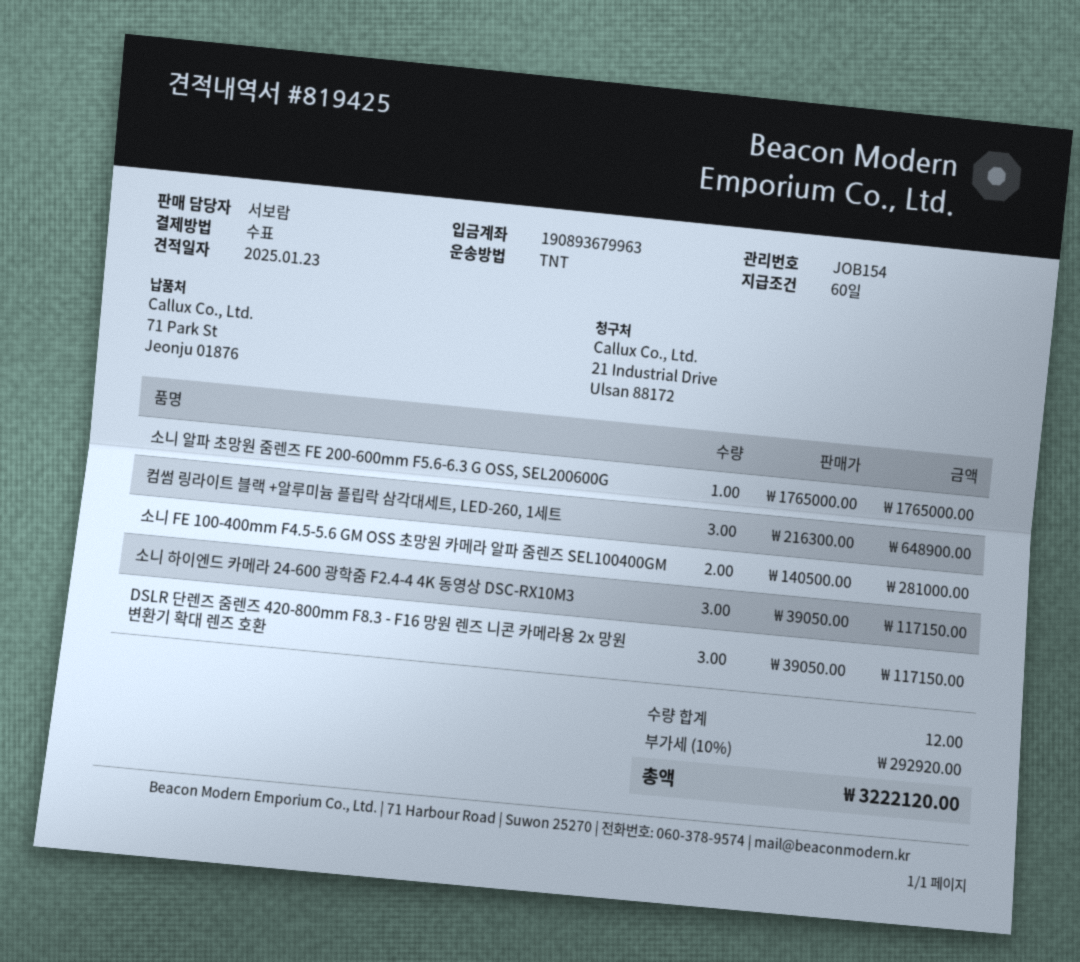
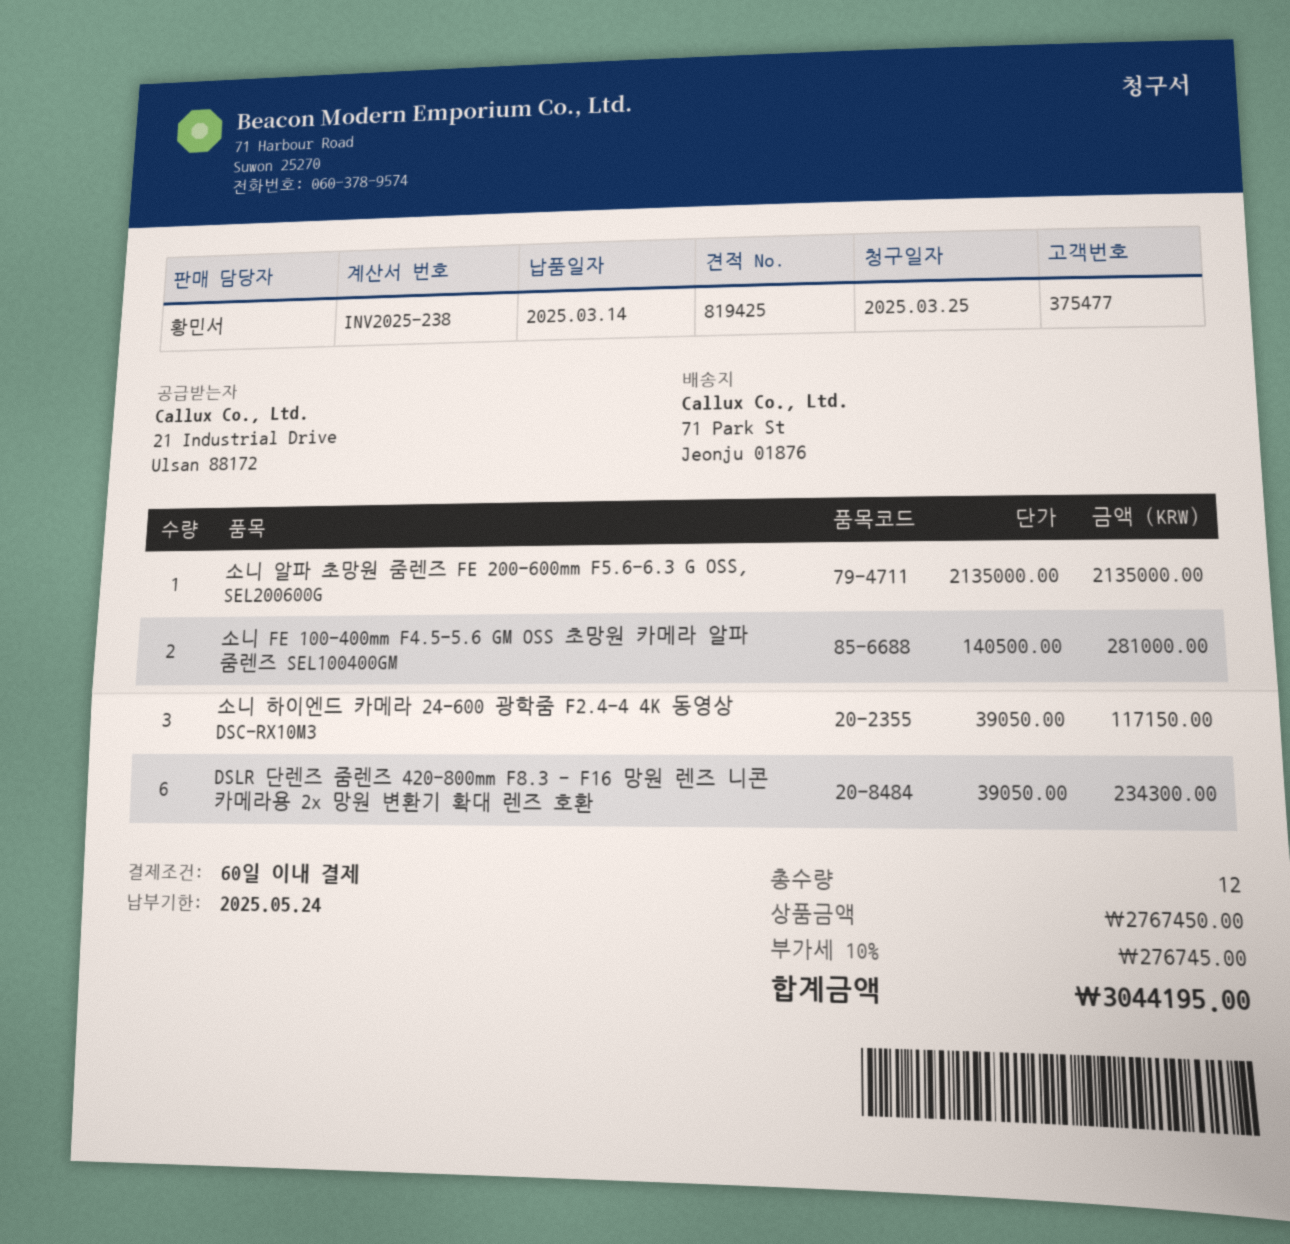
sales rep: 서보람 -> 황민서
소니 알파 초망원 줌렌즈 FE 200-600mm F5.6-6.3 G OSS, SEL200600G: 1 x 1765000.00 = 1765000.00 -> 1 x 2135000.00 = 2135000.00
컴썸 링라이트 블랙 +알루미늄 플립락 삼각대세트, LED-260, 1세트: 3 x 216300.00 = 648900.00 -> none
DSLR 단렌즈 줌렌즈 420-800mm F8.3 - F16 망원 렌즈 니콘 카메라용 2x 망원 변환기 확대 렌즈 호환: 3 x 39050.00 = 117150.00 -> 6 x 39050.00 = 234300.00
tax: 10% = 292920.00 -> 10% = 276745.00
total: 3222120.00 -> 3044195.00

